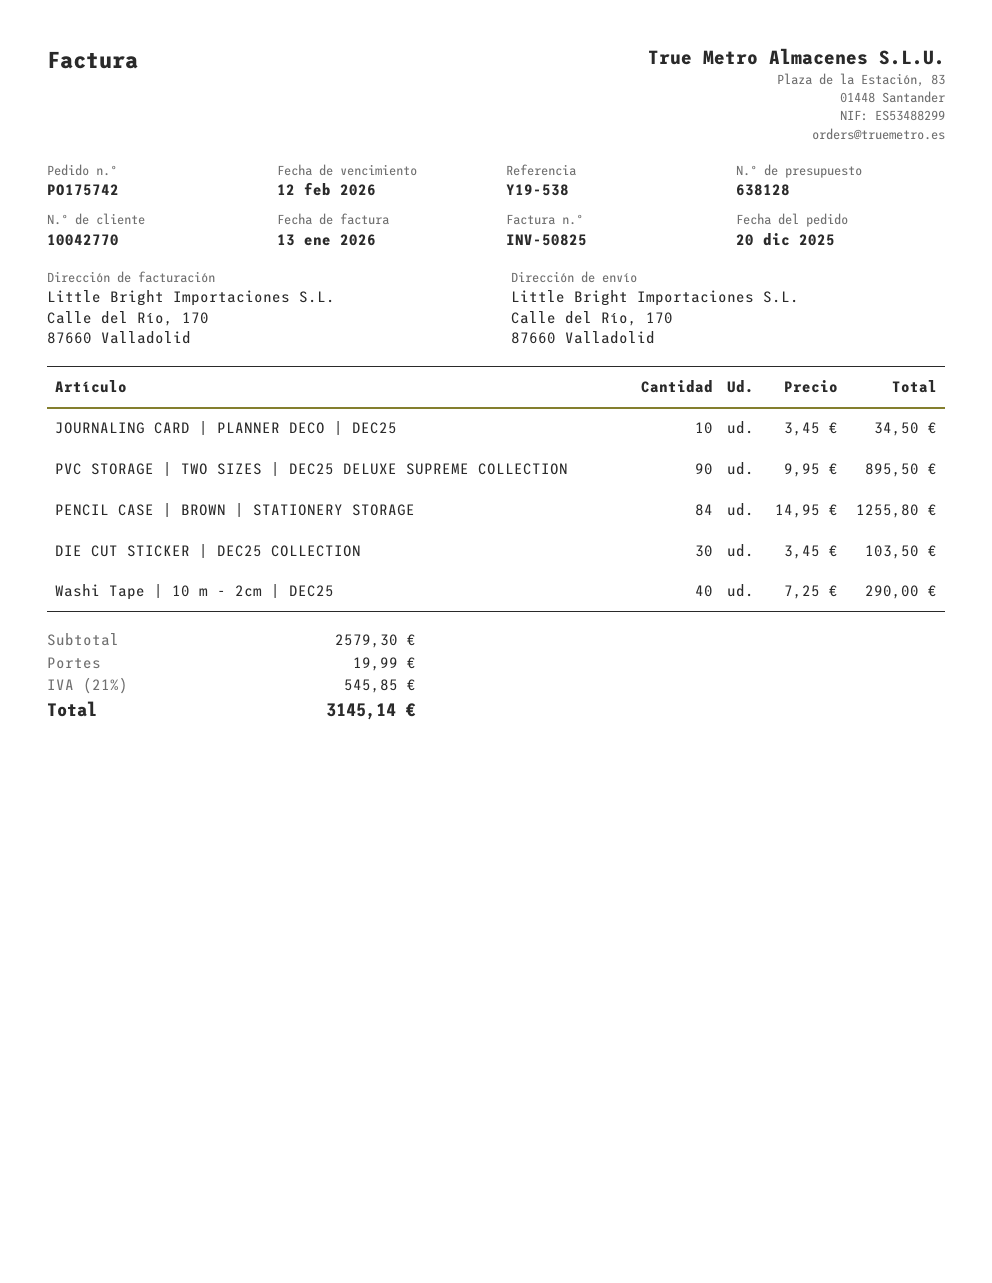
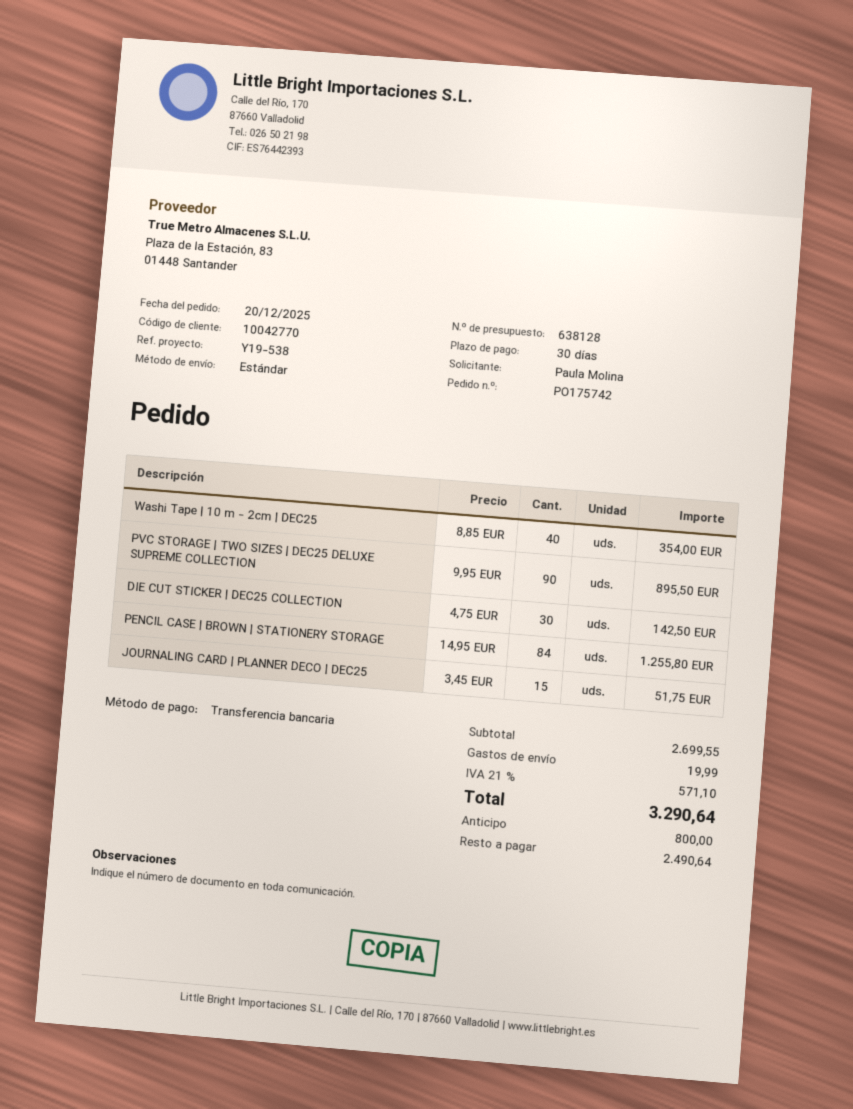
JOURNALING CARD | PLANNER DECO | DEC25: 10 x 3.45 = 34.50 -> 15 x 3.45 = 51.75
DIE CUT STICKER | DEC25 COLLECTION: 30 x 3.45 = 103.50 -> 30 x 4.75 = 142.50
Washi Tape | 10 m - 2cm | DEC25: 40 x 7.25 = 290.00 -> 40 x 8.85 = 354.00
subtotal: 2579.30 -> 2699.55
tax: 21% = 545.85 -> 21% = 571.10
total: 3145.14 -> 3290.64

